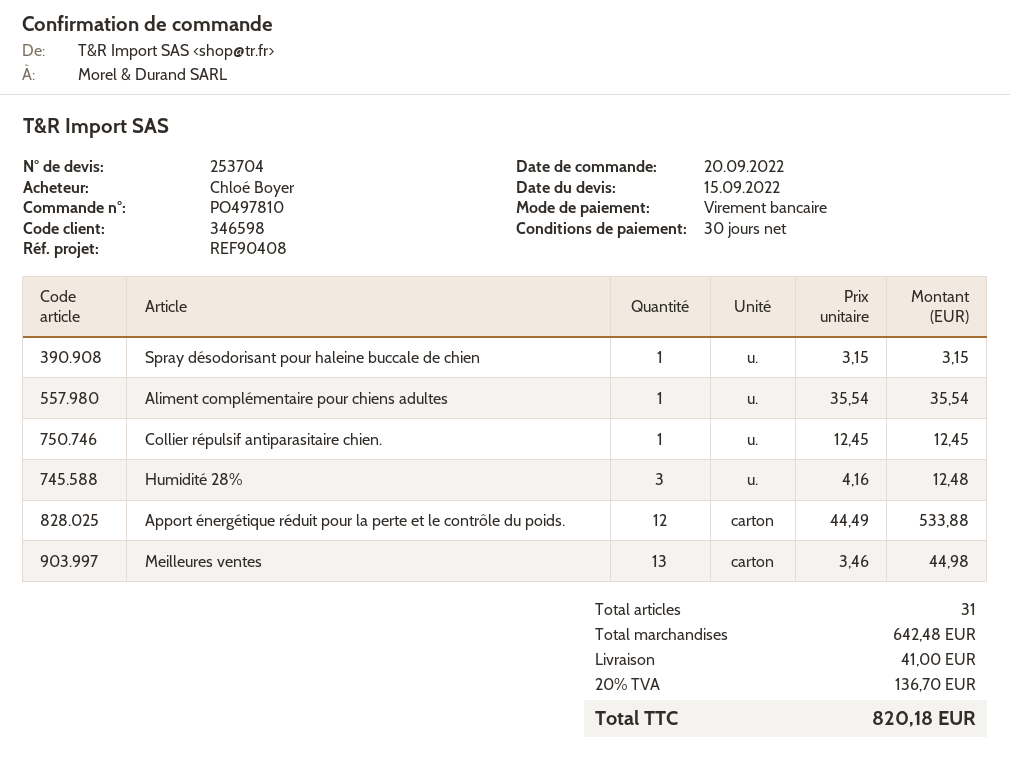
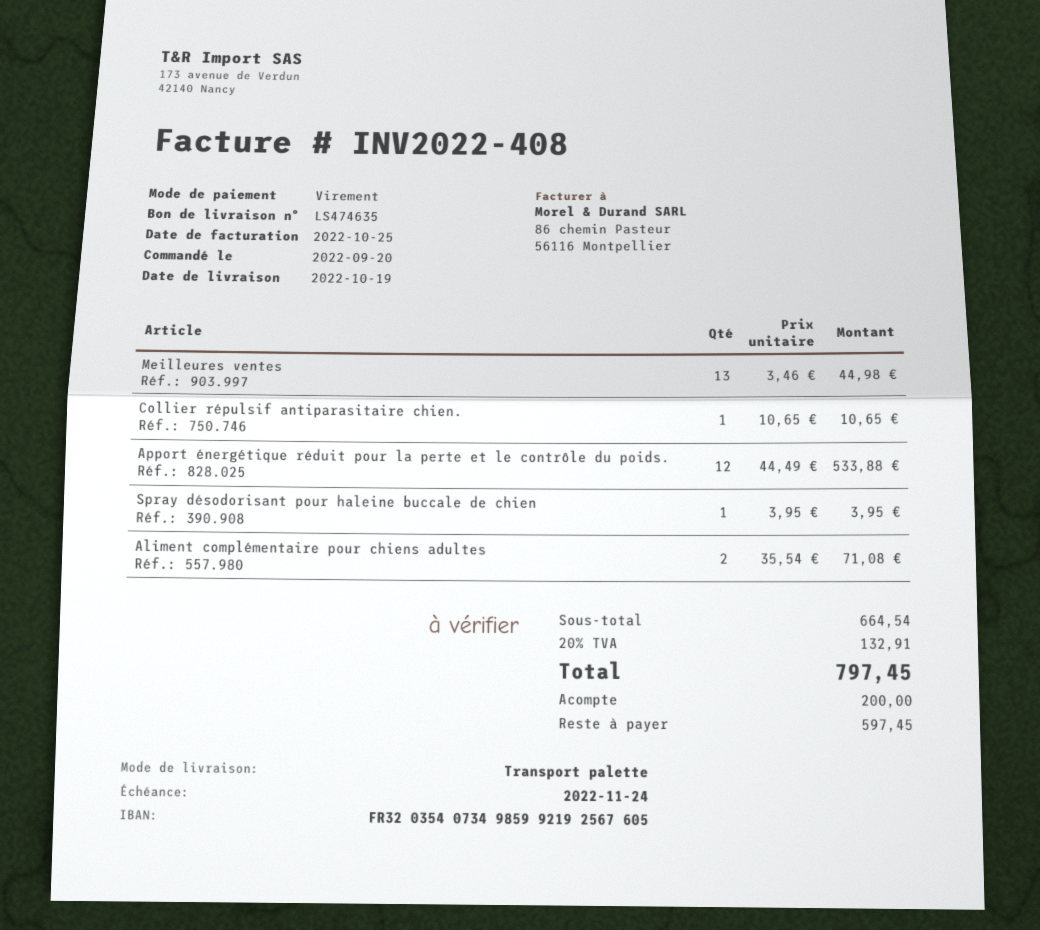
Spray désodorisant pour haleine buccale de chien: 1 x 3.15 = 3.15 -> 1 x 3.95 = 3.95
Aliment complémentaire pour chiens adultes: 1 x 35.54 = 35.54 -> 2 x 35.54 = 71.08
Collier répulsif antiparasitaire chien.: 1 x 12.45 = 12.45 -> 1 x 10.65 = 10.65
Humidité 28%: 3 x 4.16 = 12.48 -> none
subtotal: 642.48 -> 664.54
shipping: 41.00 -> none
tax: 20% = 136.70 -> 20% = 132.91
total: 820.18 -> 797.45

